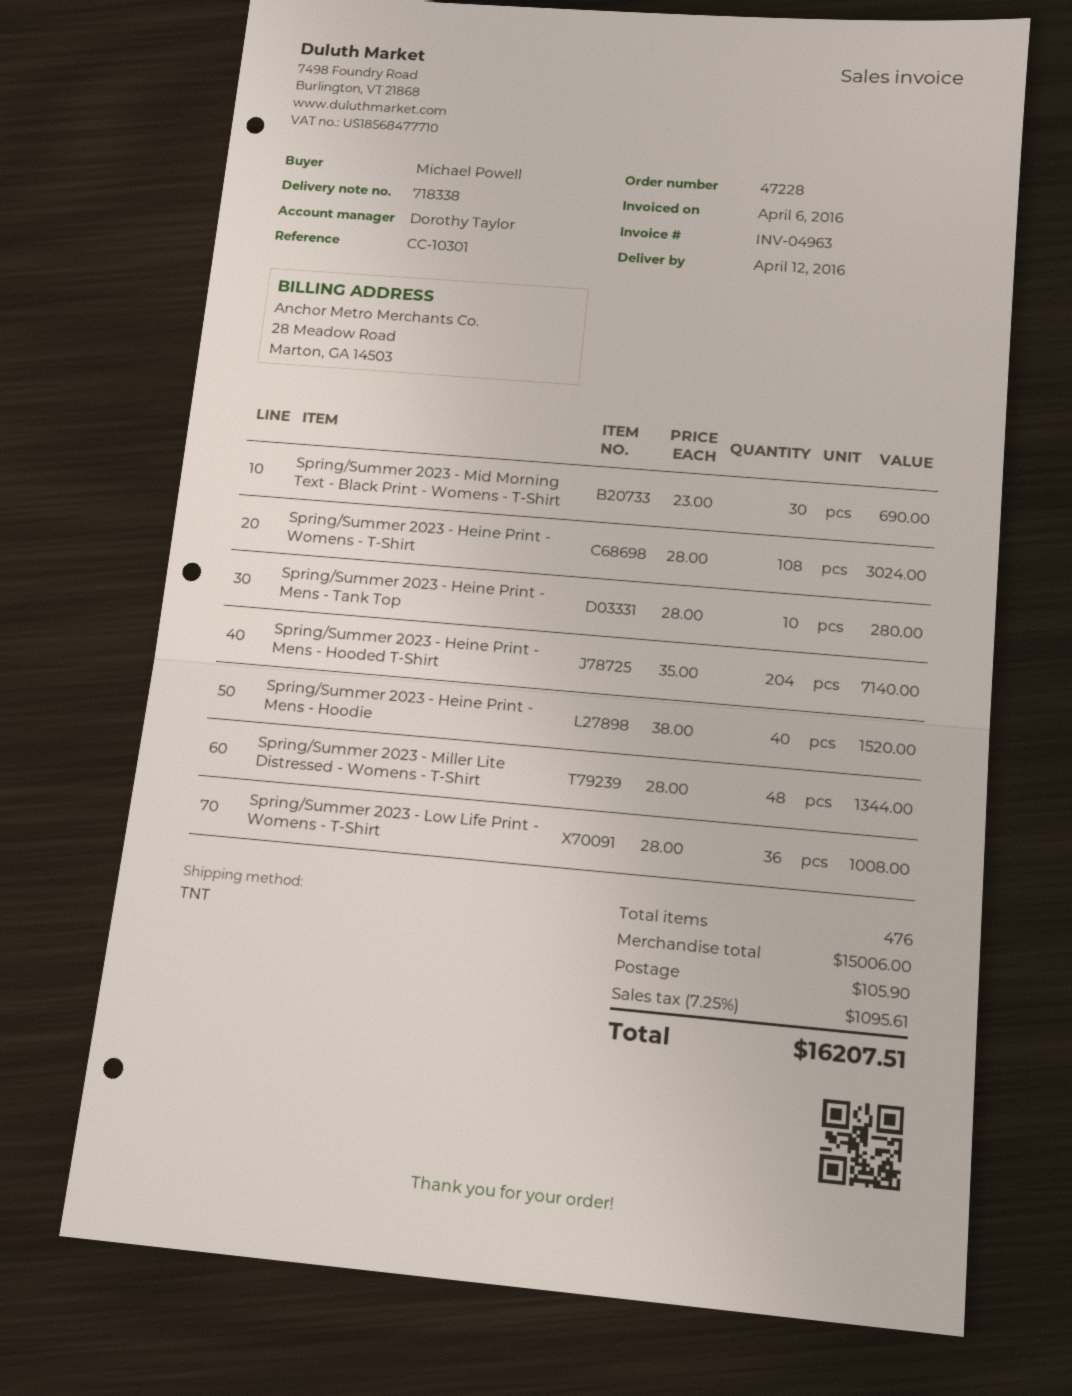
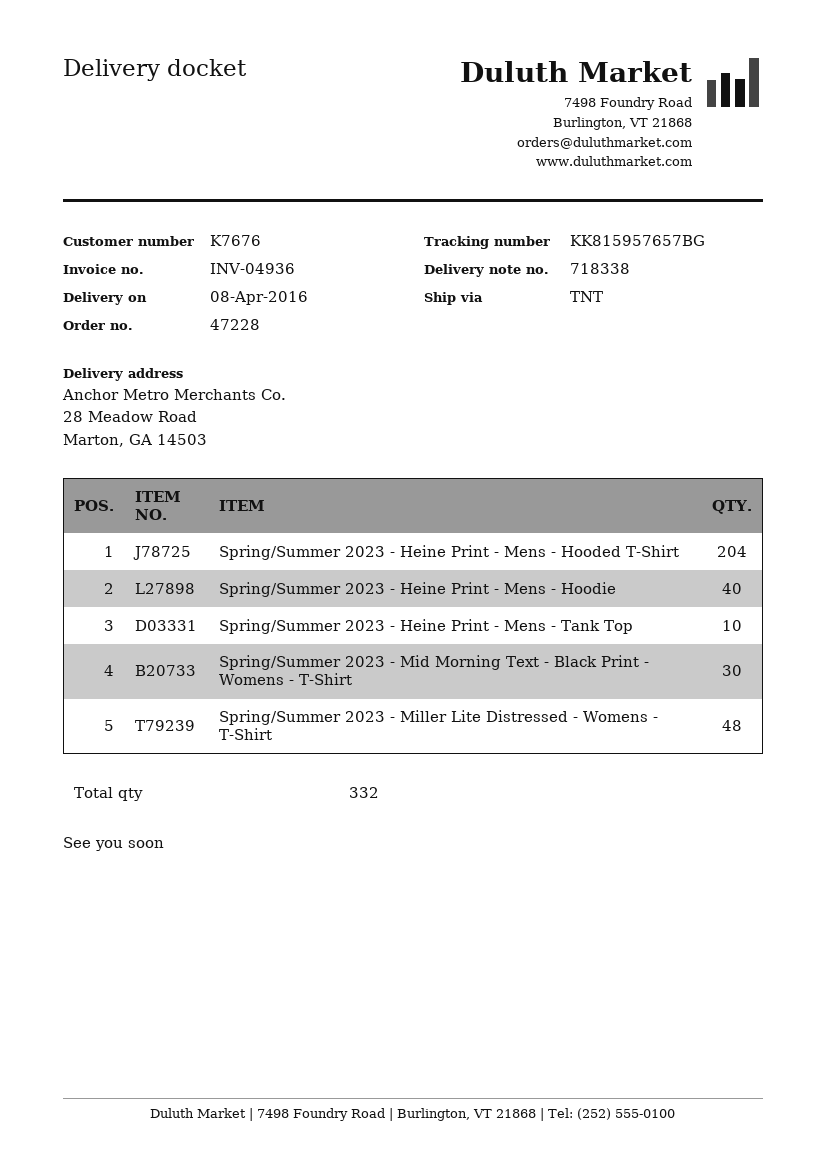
delivery date: 2016-04-12 -> 2016-04-08
invoice number: INV-04963 -> INV-04936
Spring/Summer 2023 - Heine Print - Womens - T-Shirt: 108 -> none
Spring/Summer 2023 - Low Life Print - Womens - T-Shirt: 36 -> none
total quantity: 476 -> 332

